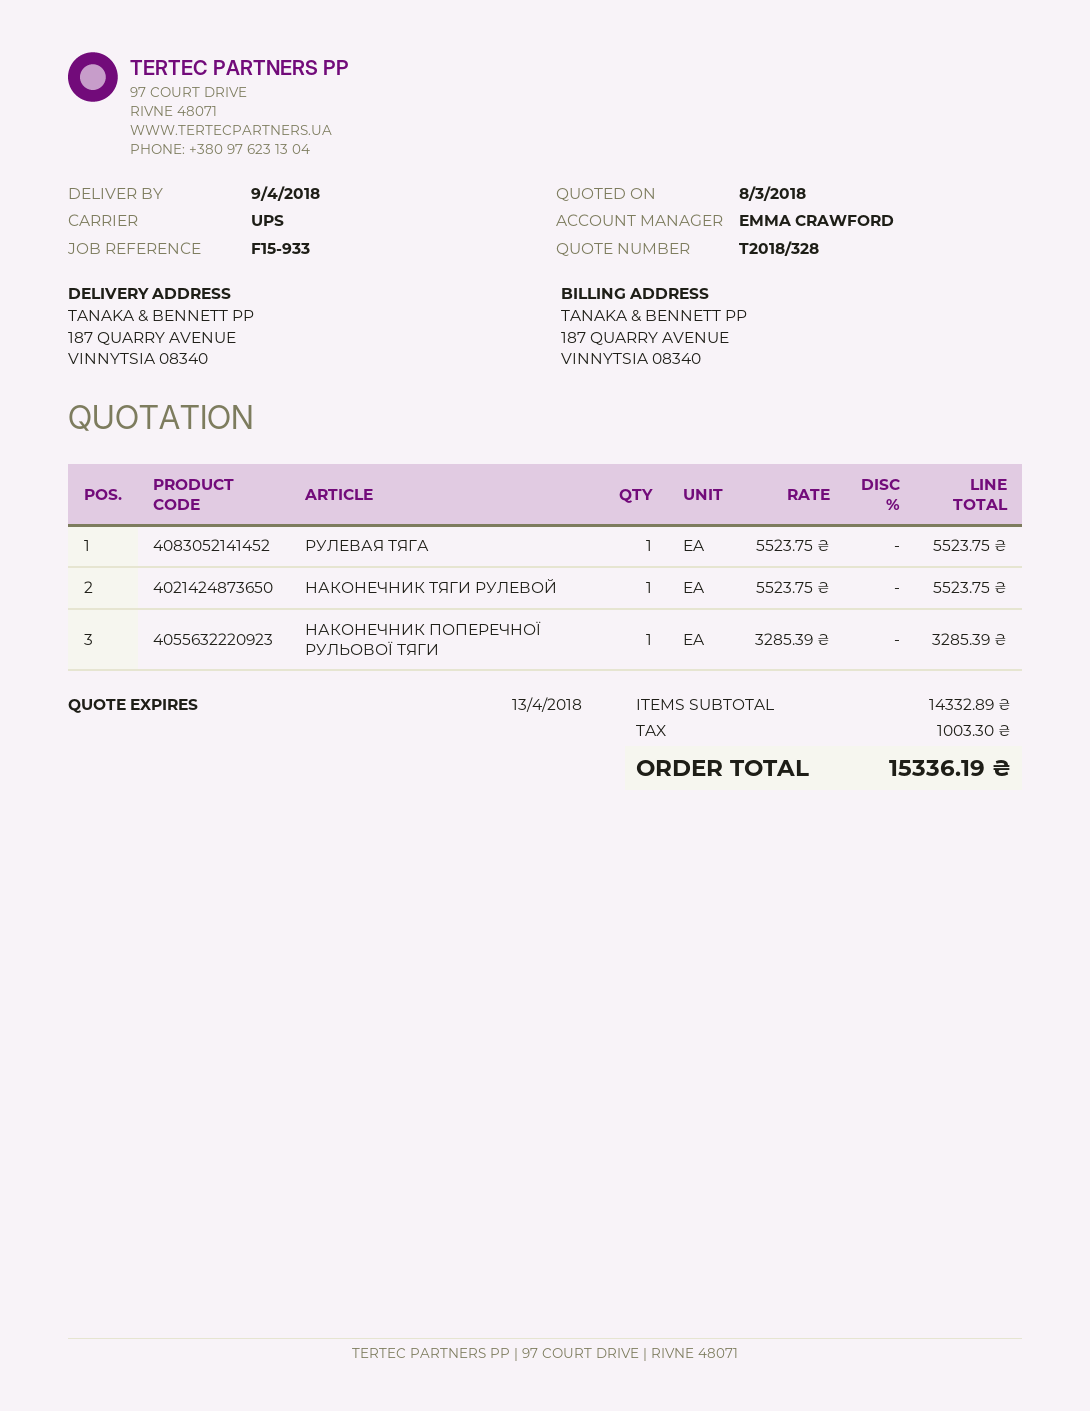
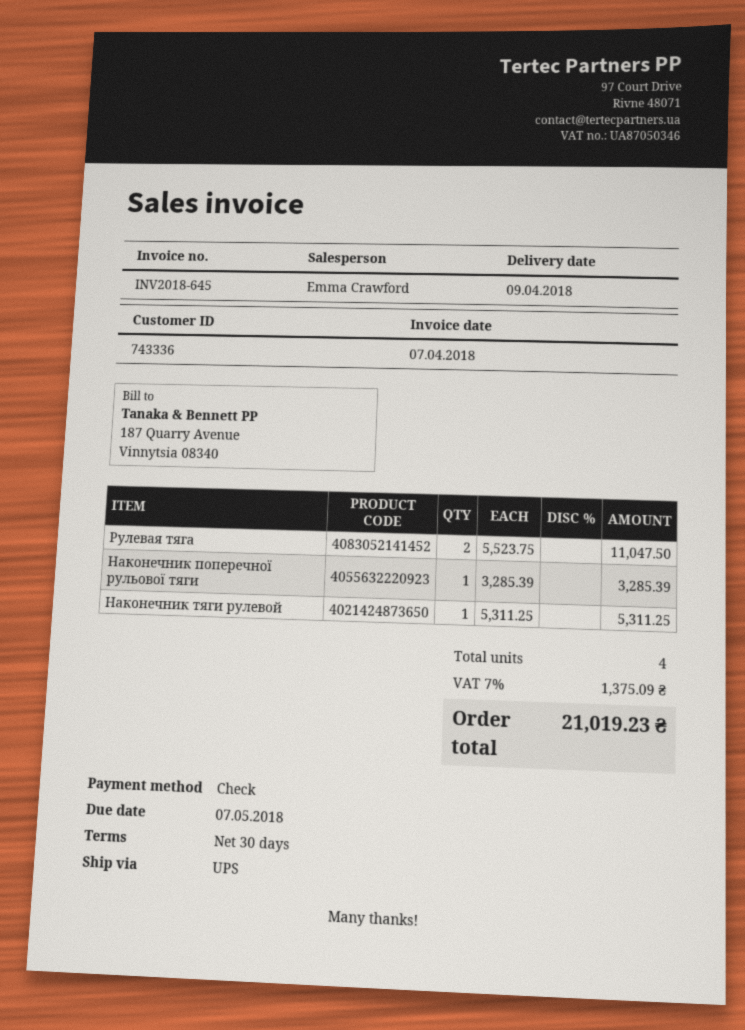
РУЛЕВАЯ ТЯГА: 1 x 5523.75 = 5523.75 -> 2 x 5523.75 = 11047.50
НАКОНЕЧНИК ТЯГИ РУЛЕВОЙ: 1 x 5523.75 = 5523.75 -> 1 x 5311.25 = 5311.25
tax: 1003.30 -> 1375.09
total: 15336.19 -> 21019.23

